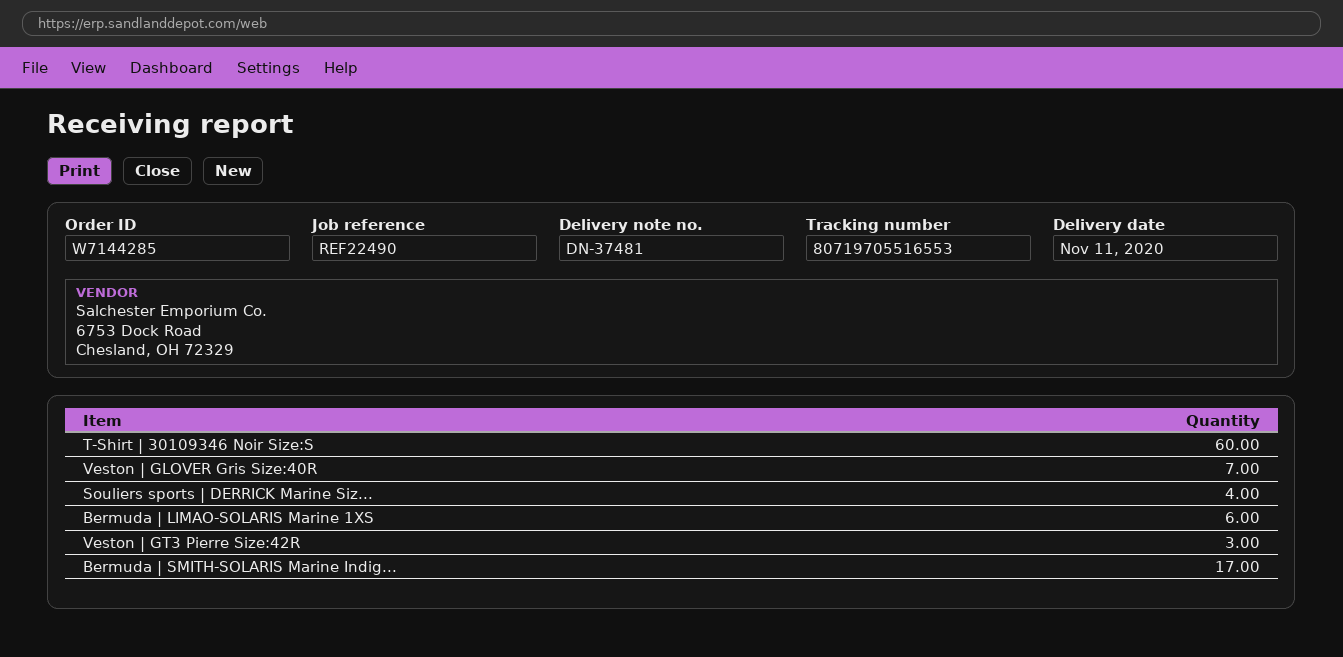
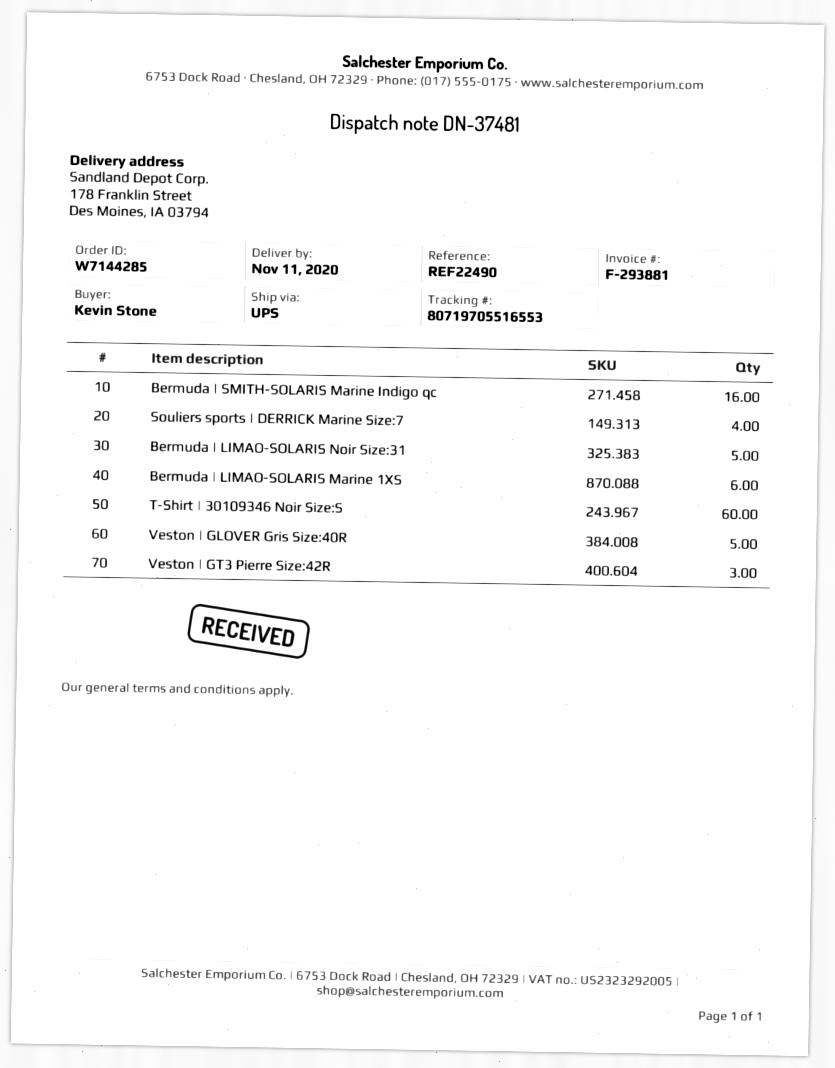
Veston | GLOVER Gris Size:40R: 7 -> 5
Bermuda | SMITH-SOLARIS Marine Indig...: 17 -> 16
Bermuda | LIMAO-SOLARIS Noir Size:31: none -> 5

